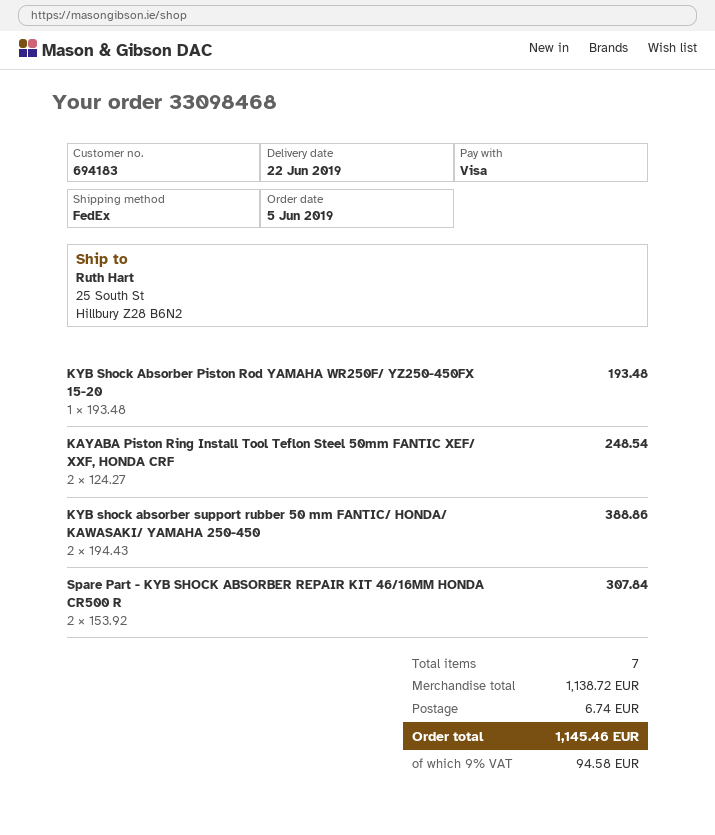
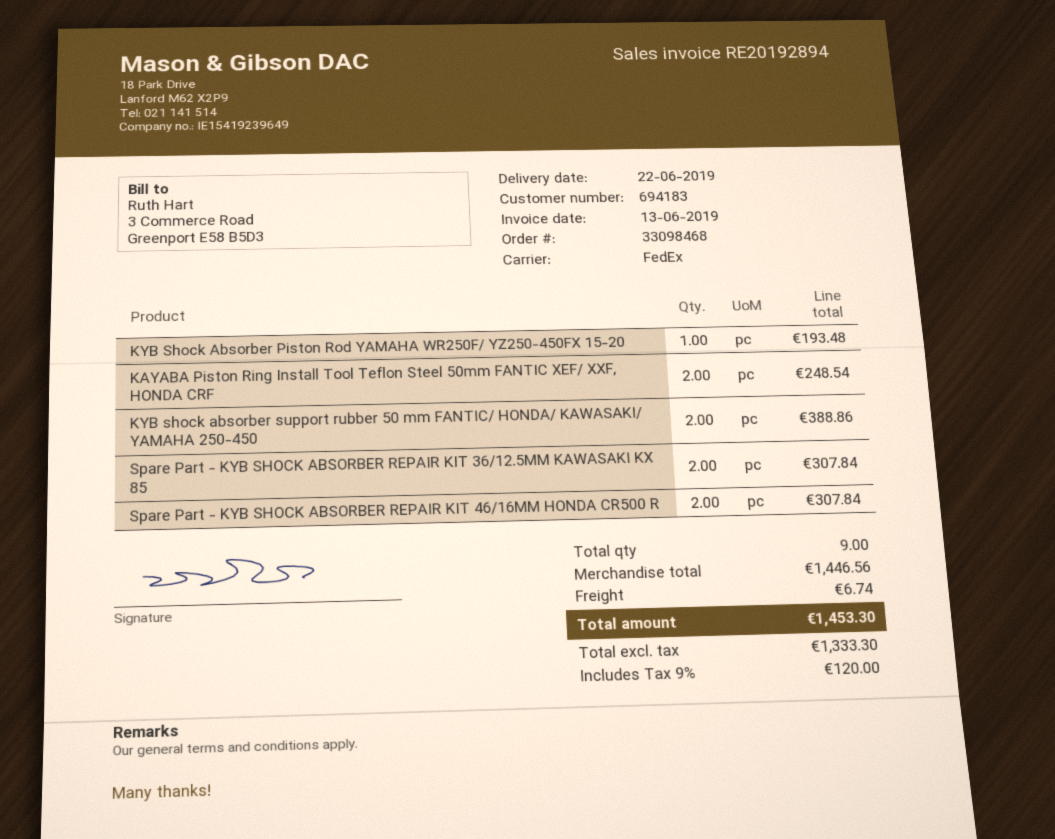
Spare Part - KYB SHOCK ABSORBER REPAIR KIT 36/12.5MM KAWASAKI KX 85: none -> 2 for 307.84
total quantity: 7 -> 9
subtotal: 1138.72 -> 1446.56
tax: 9% = 94.58 -> 9% = 120.00
total: 1145.46 -> 1453.30

